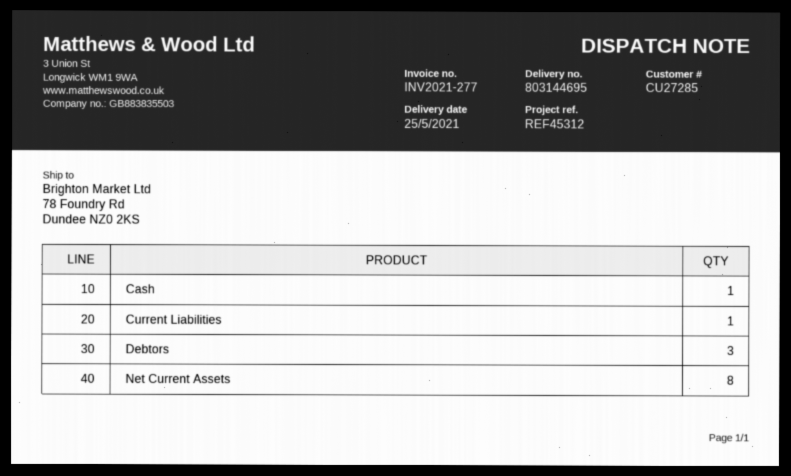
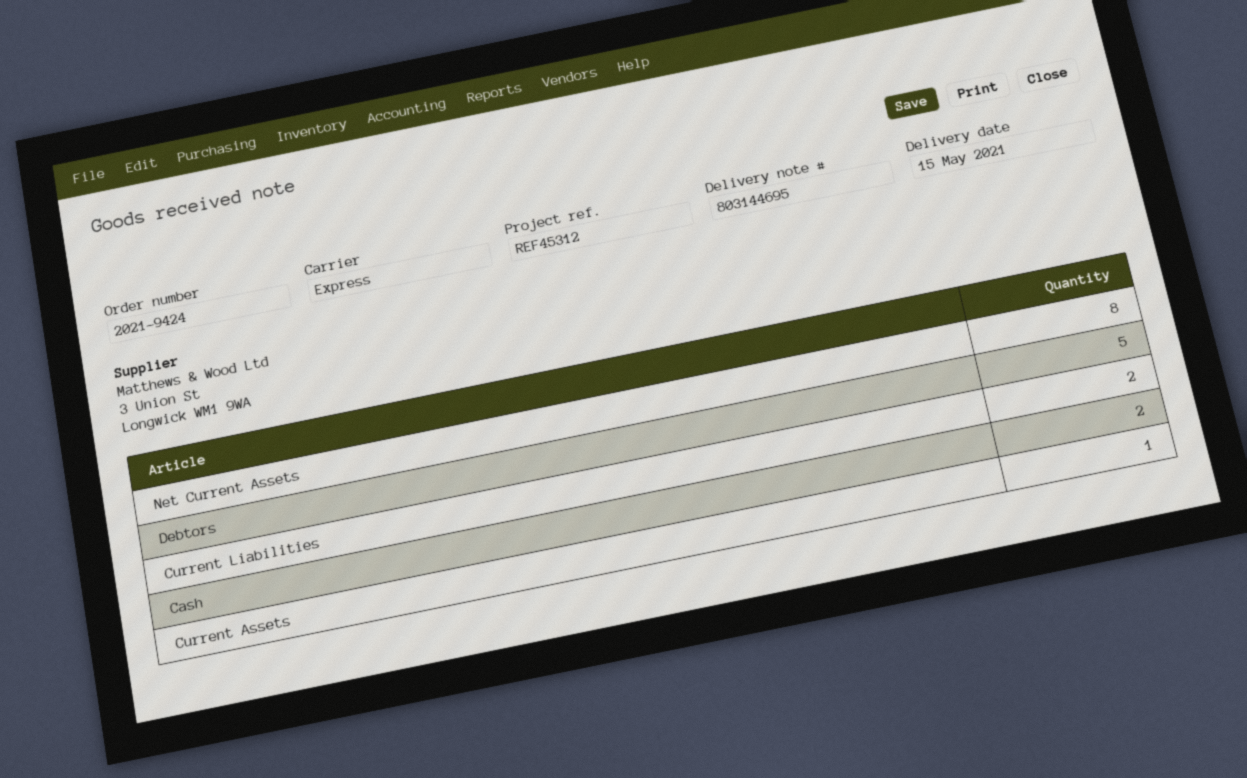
delivery date: 2021-05-25 -> 2021-05-15
Cash: 1 -> 2
Current Liabilities: 1 -> 2
Debtors: 3 -> 5
Current Assets: none -> 1

